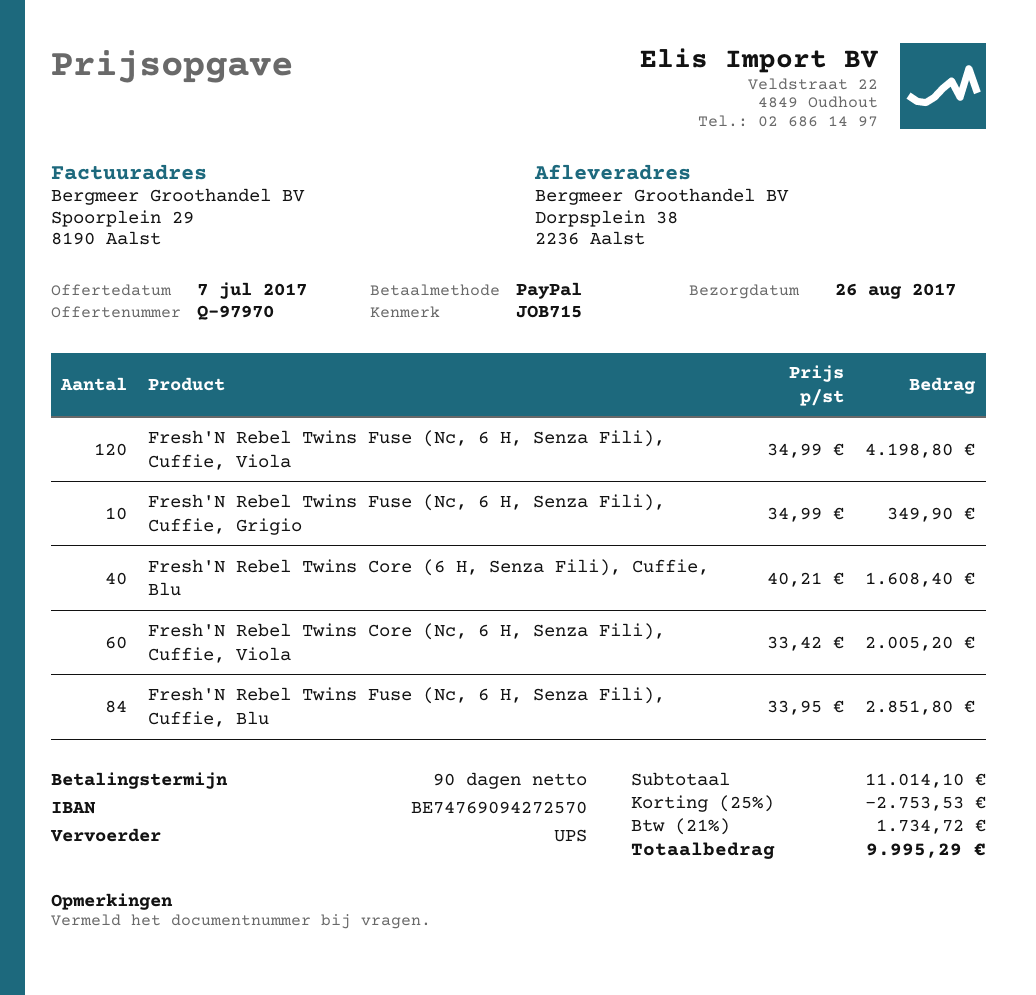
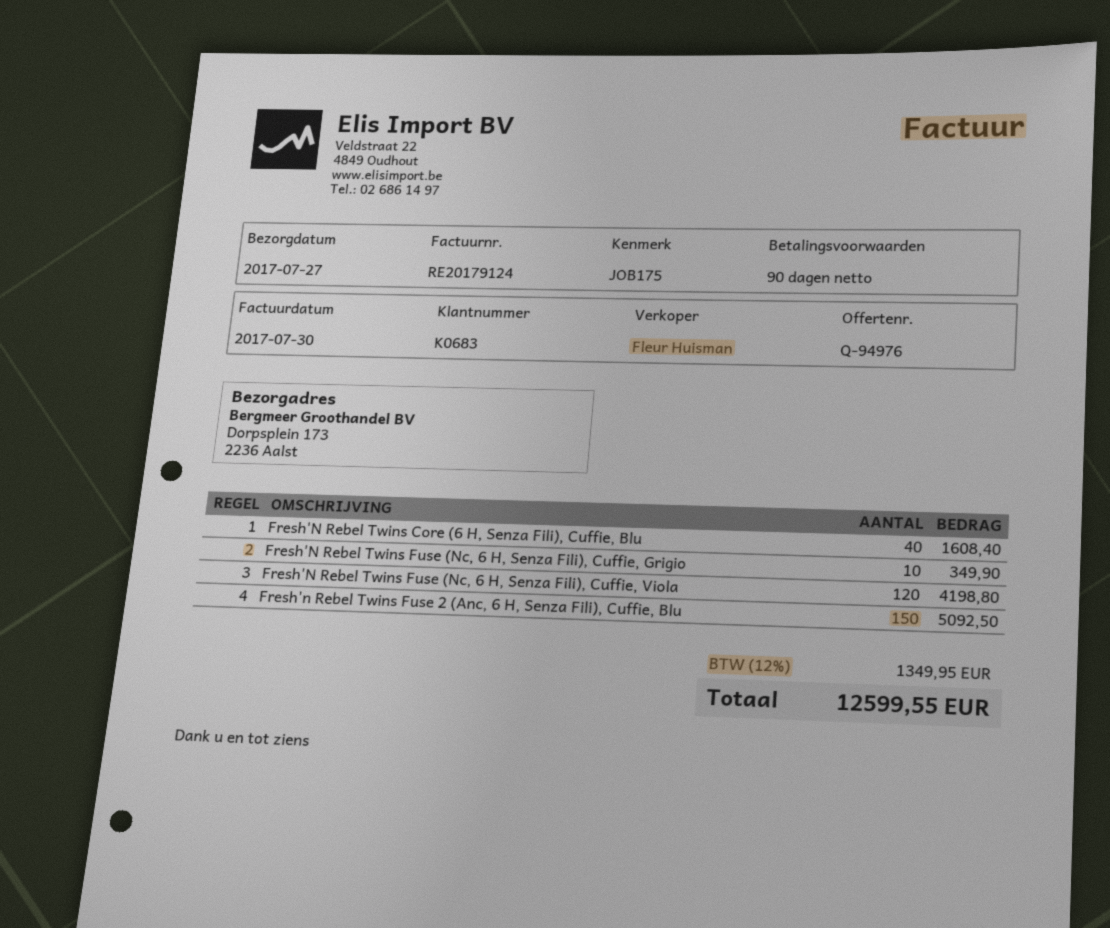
quote number: Q-97970 -> Q-94976
delivery date: 2017-08-26 -> 2017-07-27
reference: JOB715 -> JOB175
ship to: Dorpsplein 38, 2236 Aalst -> Dorpsplein 173, 2236 Aalst
Fresh'N Rebel Twins Core (Nc, 6 H, Senza Fili), Cuffie, Viola: 60 for 2005.20 -> none
Fresh'N Rebel Twins Fuse (Nc, 6 H, Senza Fili), Cuffie, Blu: 84 for 2851.80 -> none
Fresh'n Rebel Twins Fuse 2 (Anc, 6 H, Senza Fili), Cuffie, Blu: none -> 150 for 5092.50
discount: 25% = 2753.53 -> none
tax: 21% = 1734.72 -> 12% = 1349.95
total: 9995.29 -> 12599.55

